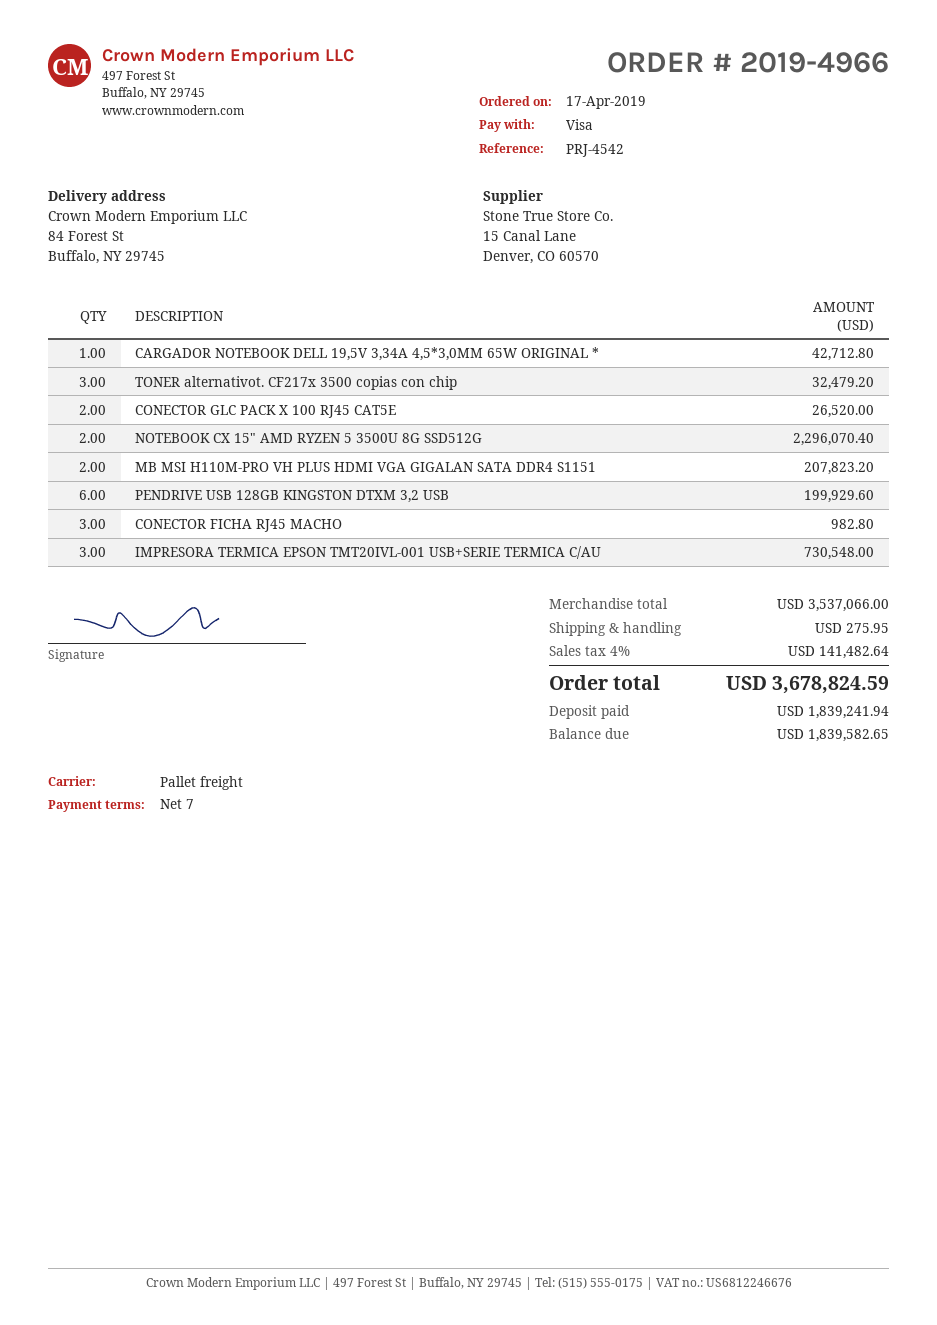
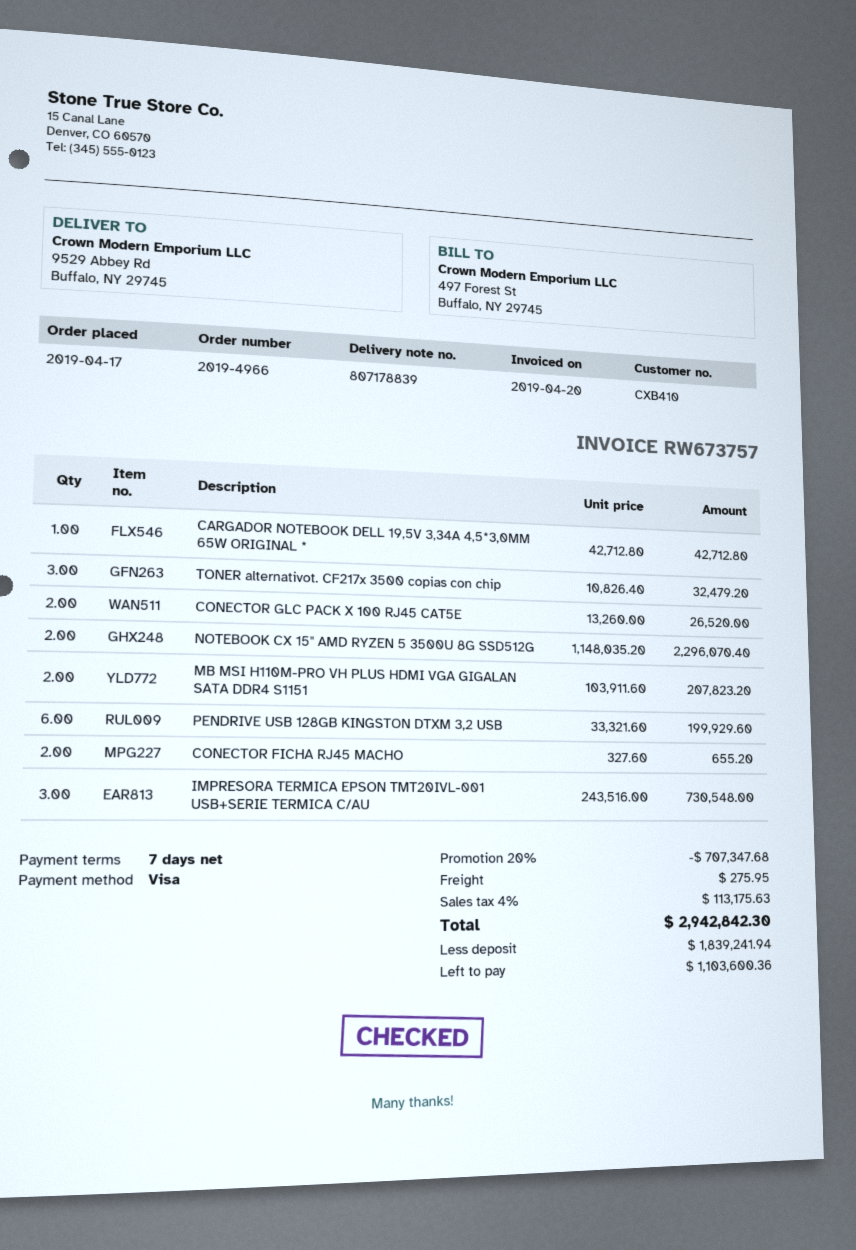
ship to: 84 Forest St, Buffalo, NY 29745 -> 9529 Abbey Rd, Buffalo, NY 29745
CONECTOR FICHA RJ45 MACHO: 3 for 982.80 -> 2 for 655.20
discount: none -> 20% = 707347.68
tax: 4% = 141482.64 -> 4% = 113175.63
total: 3678824.59 -> 2942842.30
balance: 1839582.65 -> 1103600.36

